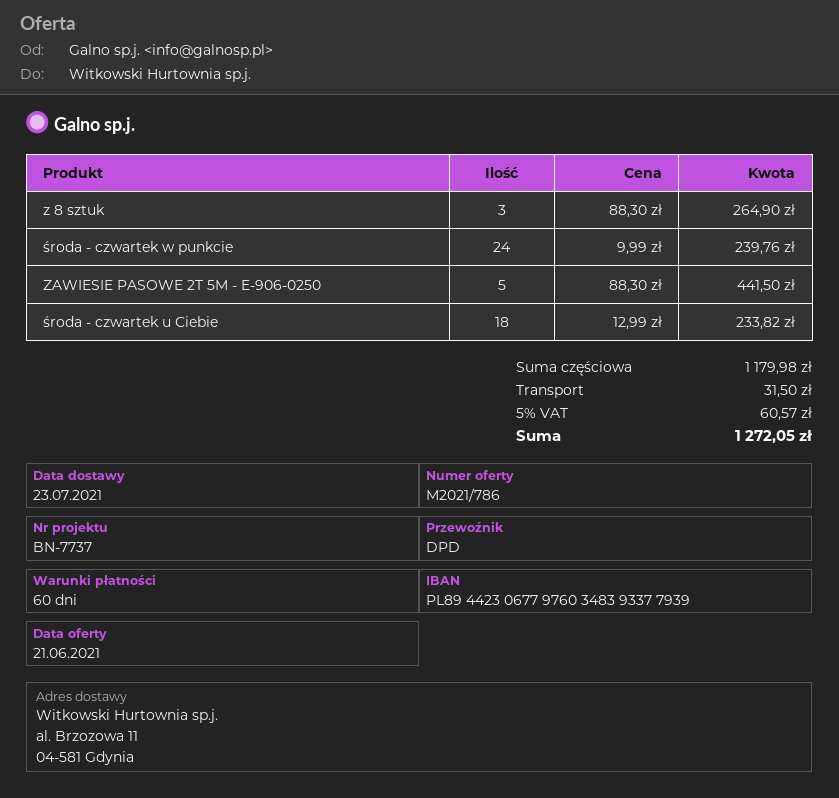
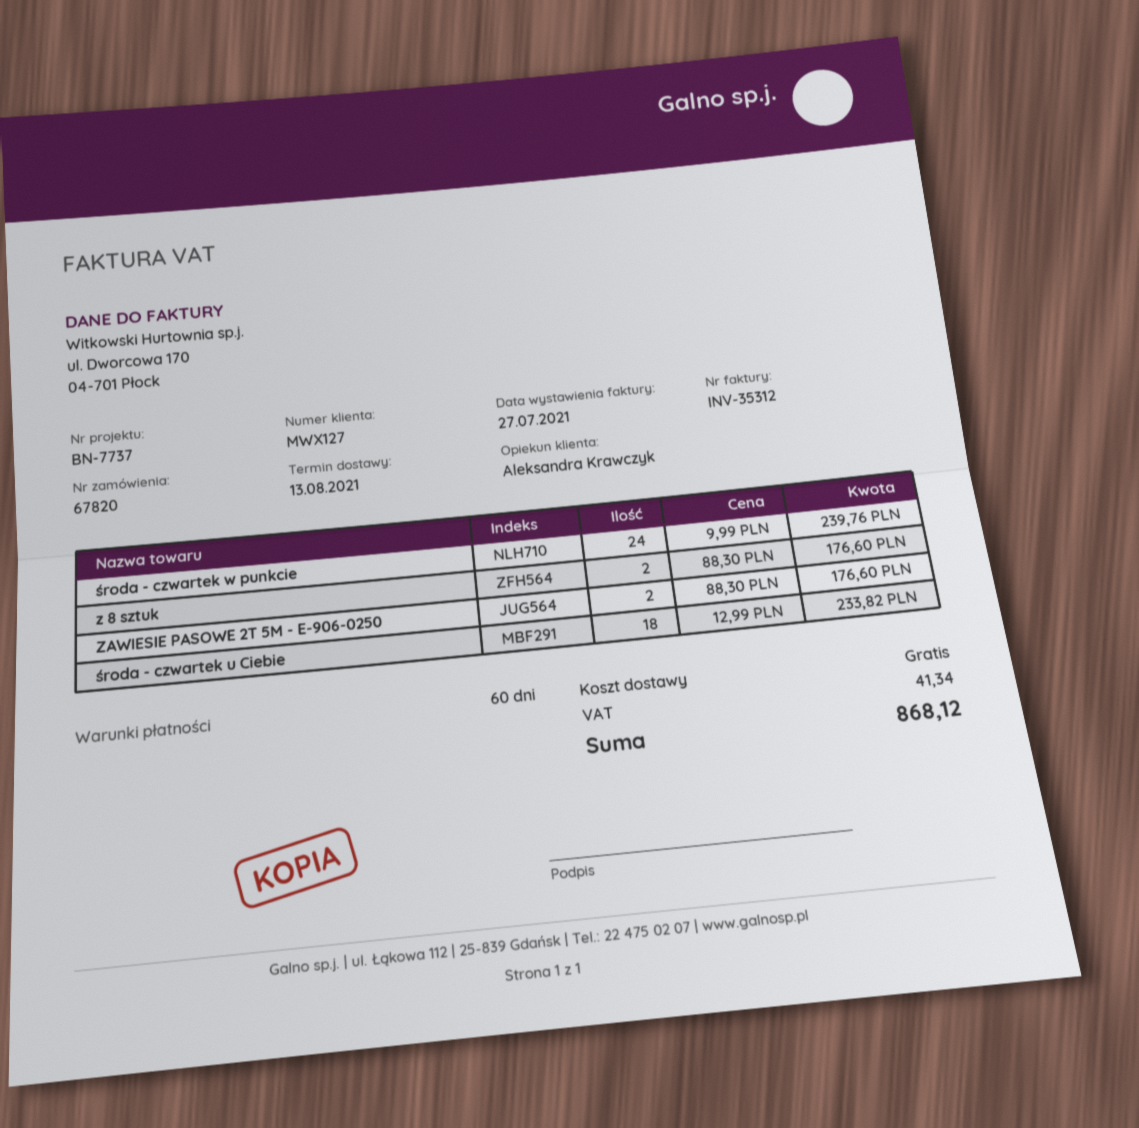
delivery date: 2021-07-23 -> 2021-08-13
z 8 sztuk: 3 x 88.30 = 264.90 -> 2 x 88.30 = 176.60
ZAWIESIE PASOWE 2T 5M - E-906-0250: 5 x 88.30 = 441.50 -> 2 x 88.30 = 176.60
shipping: 31.50 -> 0.00
tax: 60.57 -> 41.34
total: 1272.05 -> 868.12

